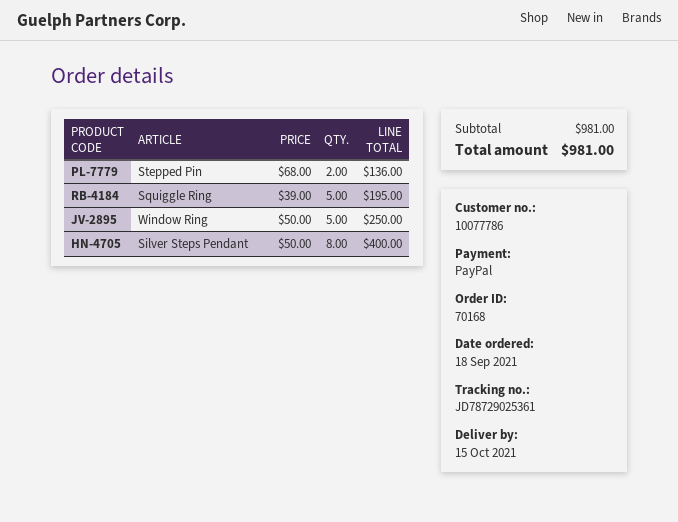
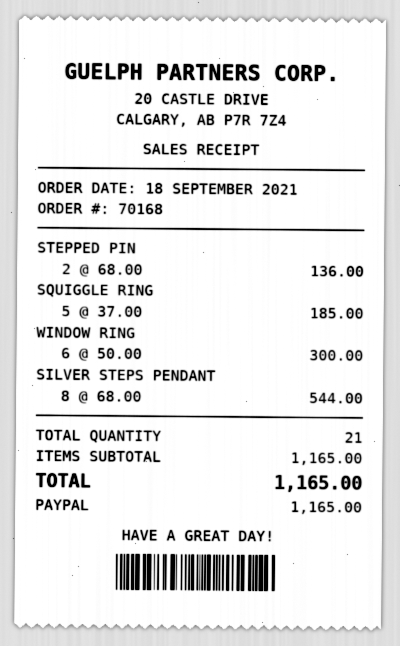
Squiggle Ring: 5 x 39.00 = 195.00 -> 5 x 37.00 = 185.00
Window Ring: 5 x 50.00 = 250.00 -> 6 x 50.00 = 300.00
Silver Steps Pendant: 8 x 50.00 = 400.00 -> 8 x 68.00 = 544.00
subtotal: 981.00 -> 1165.00
total: 981.00 -> 1165.00

